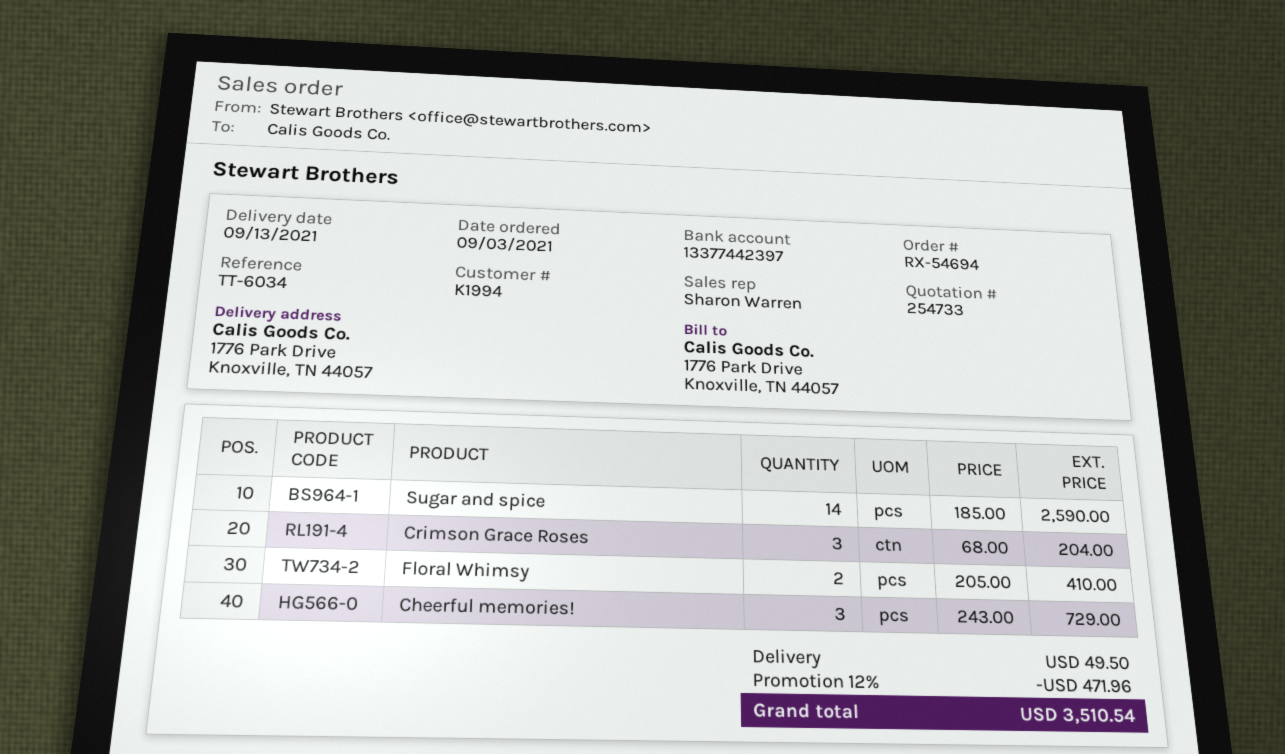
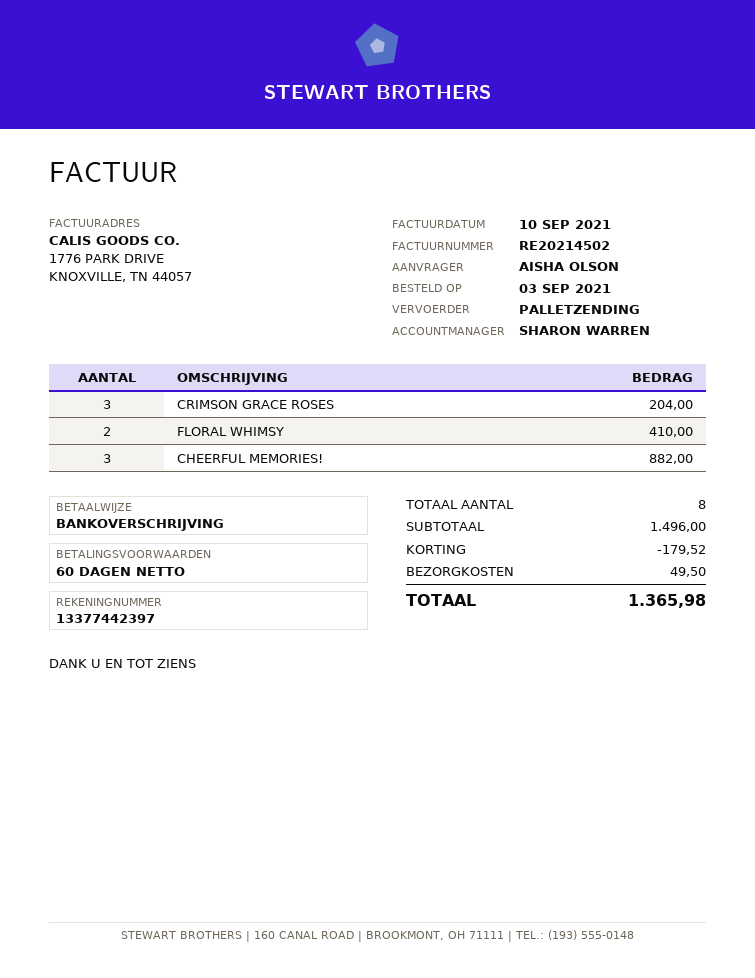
Sugar and spice: 14 for 2590.00 -> none
Cheerful memories!: 3 for 729.00 -> 3 for 882.00
discount: 471.96 -> 179.52
total: 3510.54 -> 1365.98

